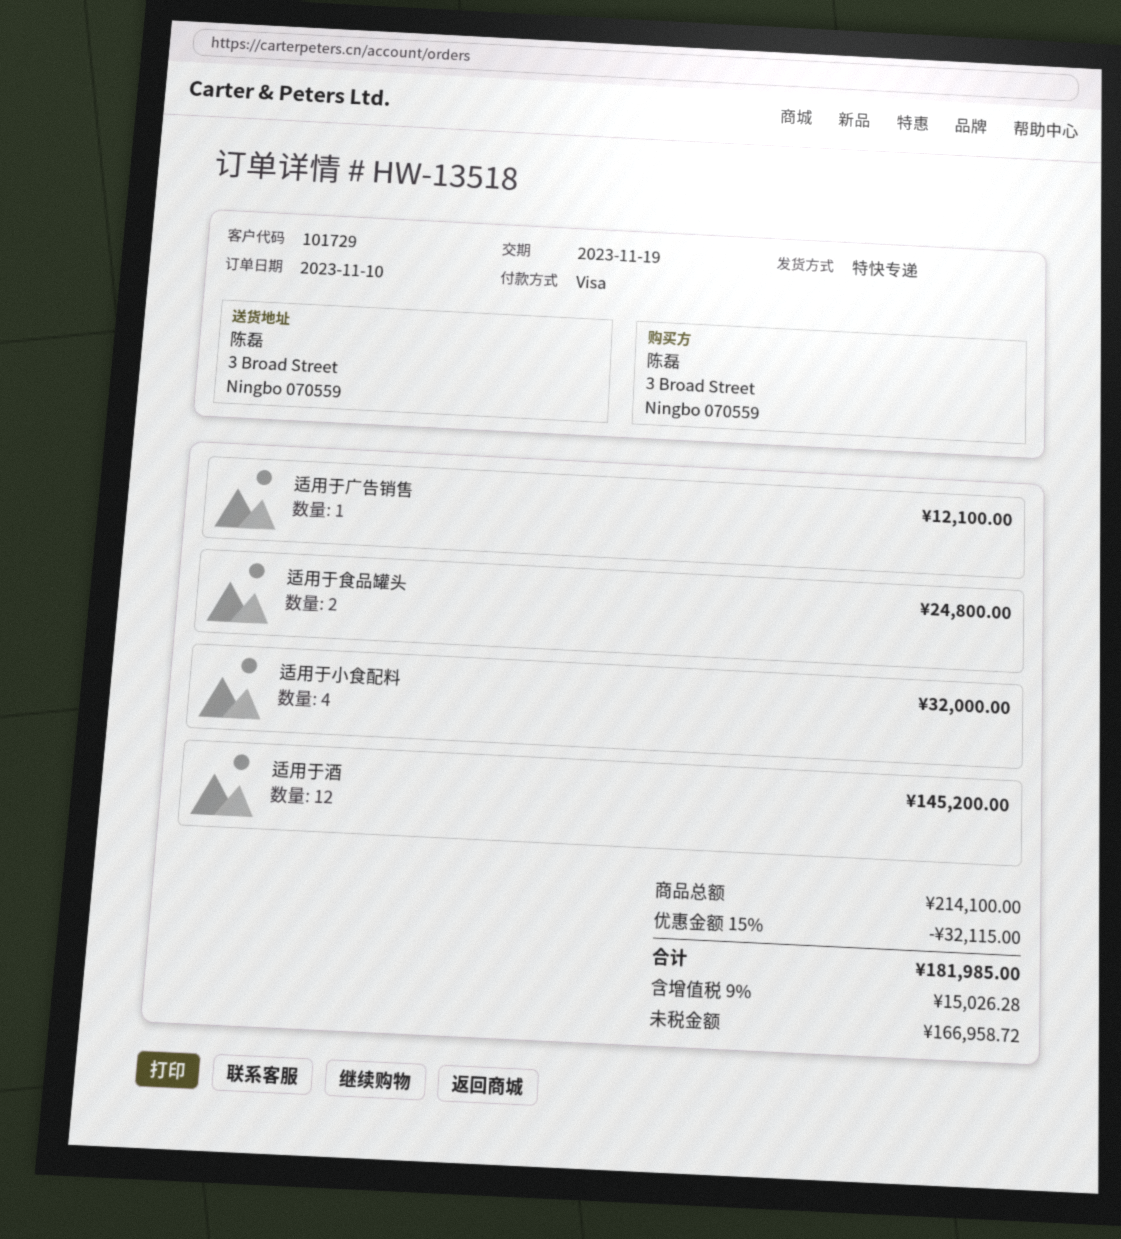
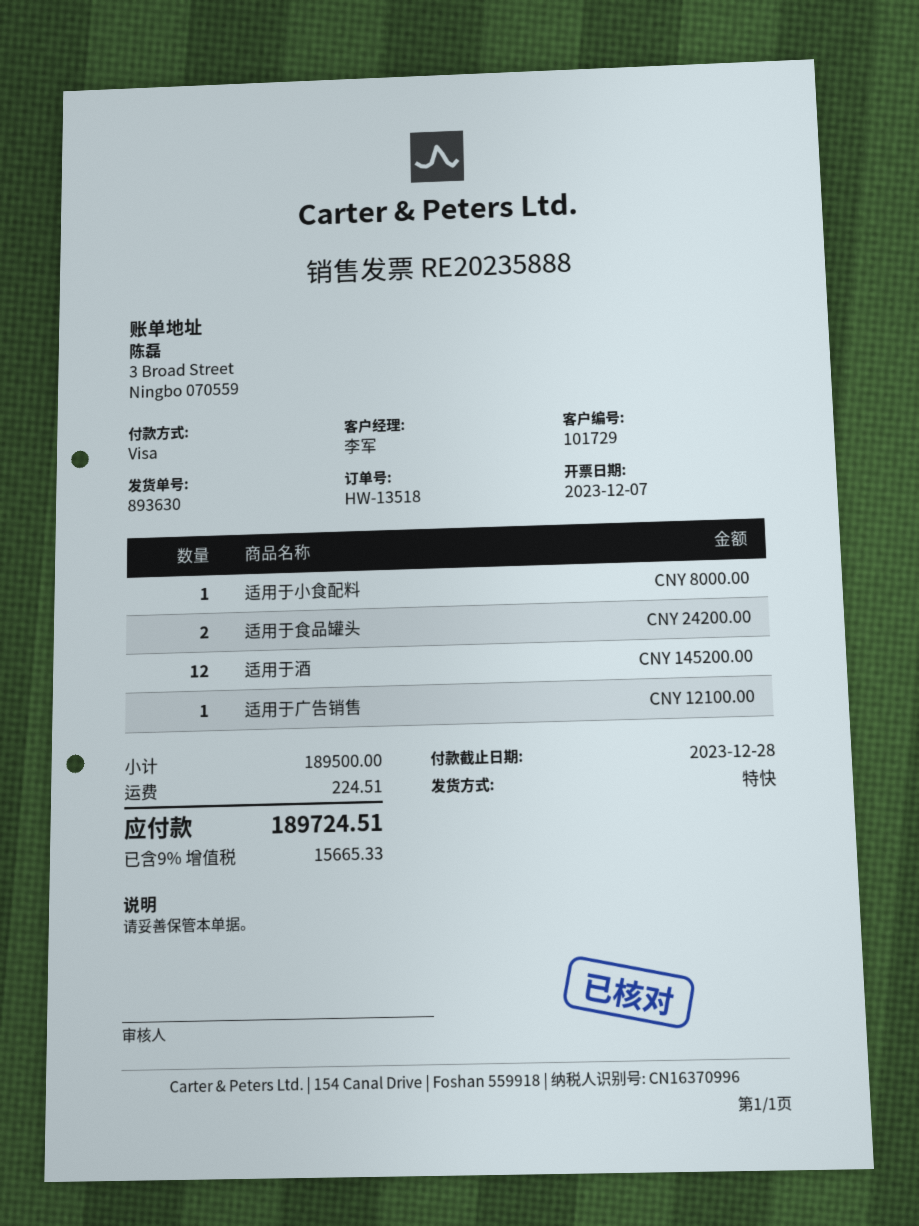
适用于食品罐头: 2 for 24800.00 -> 2 for 24200.00
适用于小食配料: 4 for 32000.00 -> 1 for 8000.00
subtotal: 214100.00 -> 189500.00
discount: 15% = 32115.00 -> none
shipping: none -> 224.51
tax: 9% = 15026.28 -> 9% = 15665.33
total: 181985.00 -> 189724.51

